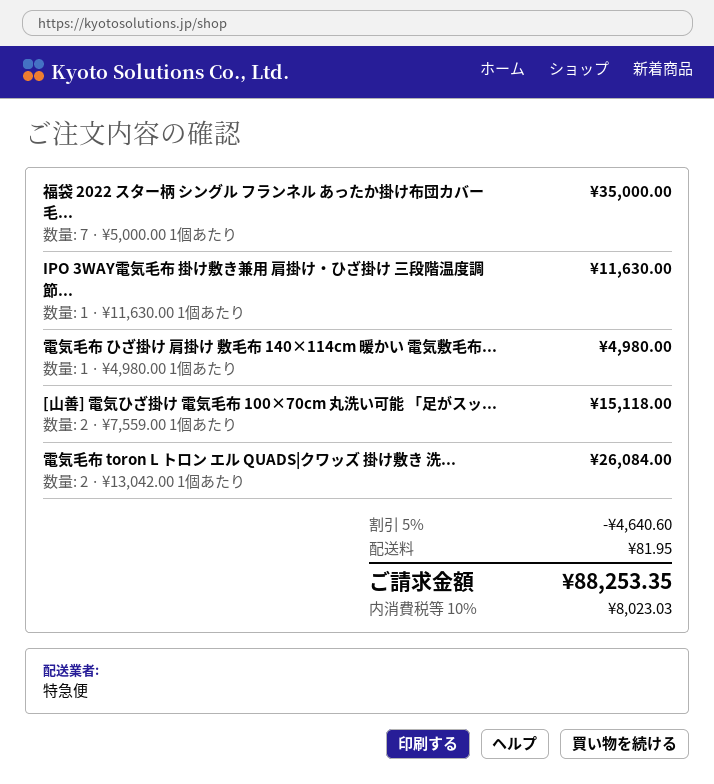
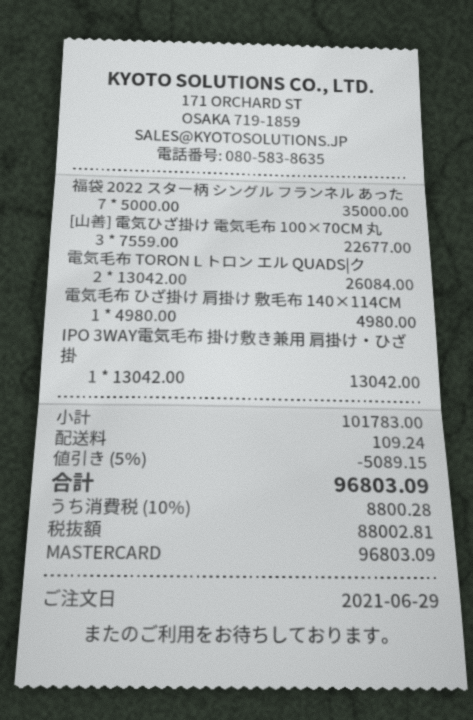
IPO 3WAY電気毛布 掛け敷き兼用 肩掛け・ひざ掛け 三段階温度調節...: 1 x 11630.00 = 11630.00 -> 1 x 13042.00 = 13042.00
[山善] 電気ひざ掛け 電気毛布 100×70cm 丸洗い可能 「足がスッ...: 2 x 7559.00 = 15118.00 -> 3 x 7559.00 = 22677.00
discount: 5% = 4640.60 -> 5% = 5089.15
shipping: 81.95 -> 109.24
tax: 10% = 8023.03 -> 10% = 8800.28
total: 88253.35 -> 96803.09

